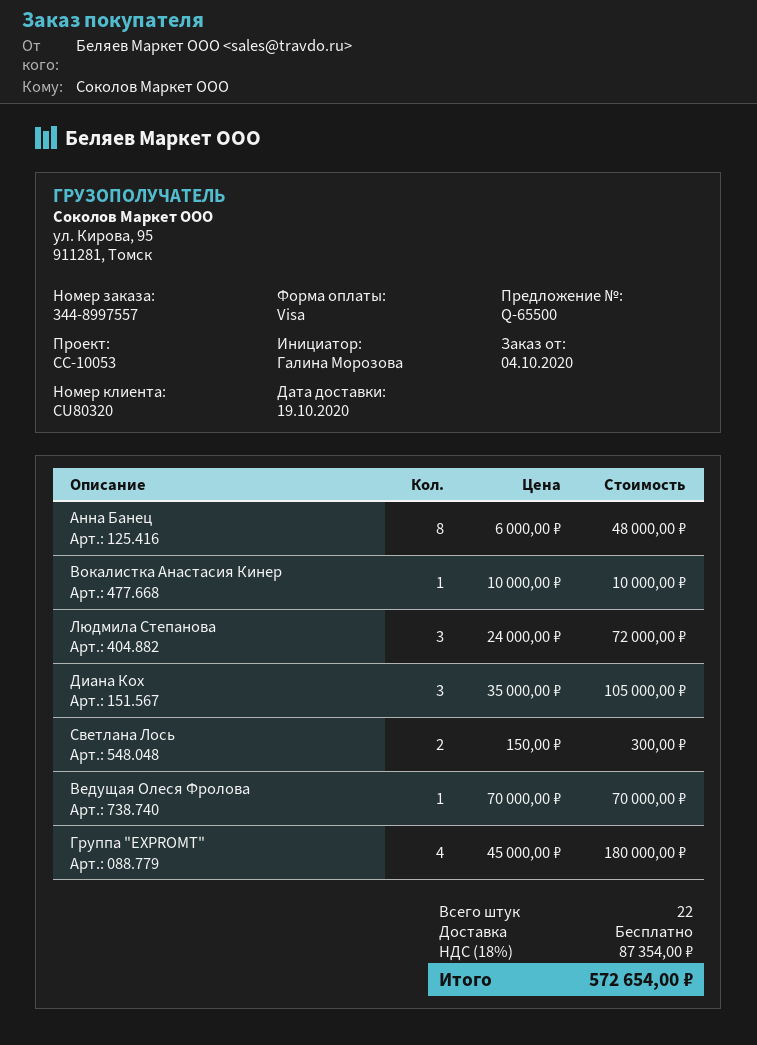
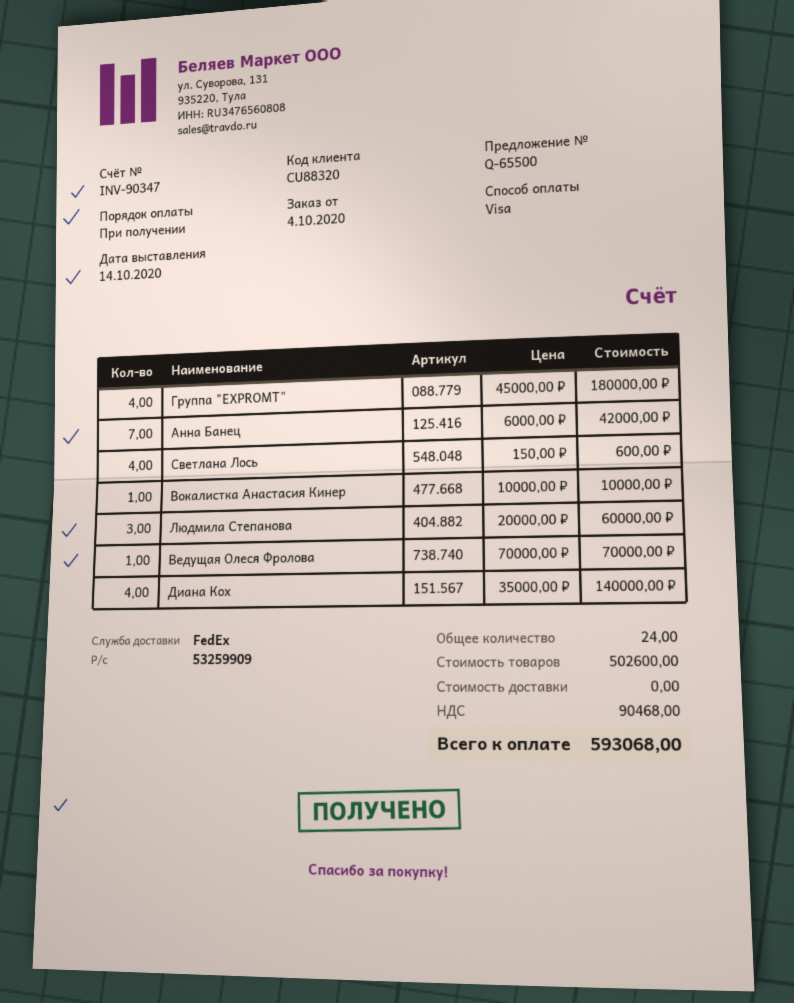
customer number: CU80320 -> CU88320
Анна Банец: 8 x 6000.00 = 48000.00 -> 7 x 6000.00 = 42000.00
Людмила Степанова: 3 x 24000.00 = 72000.00 -> 3 x 20000.00 = 60000.00
Диана Кох: 3 x 35000.00 = 105000.00 -> 4 x 35000.00 = 140000.00
Светлана Лось: 2 x 150.00 = 300.00 -> 4 x 150.00 = 600.00
total quantity: 22 -> 24
tax: 87354.00 -> 90468.00
total: 572654.00 -> 593068.00

